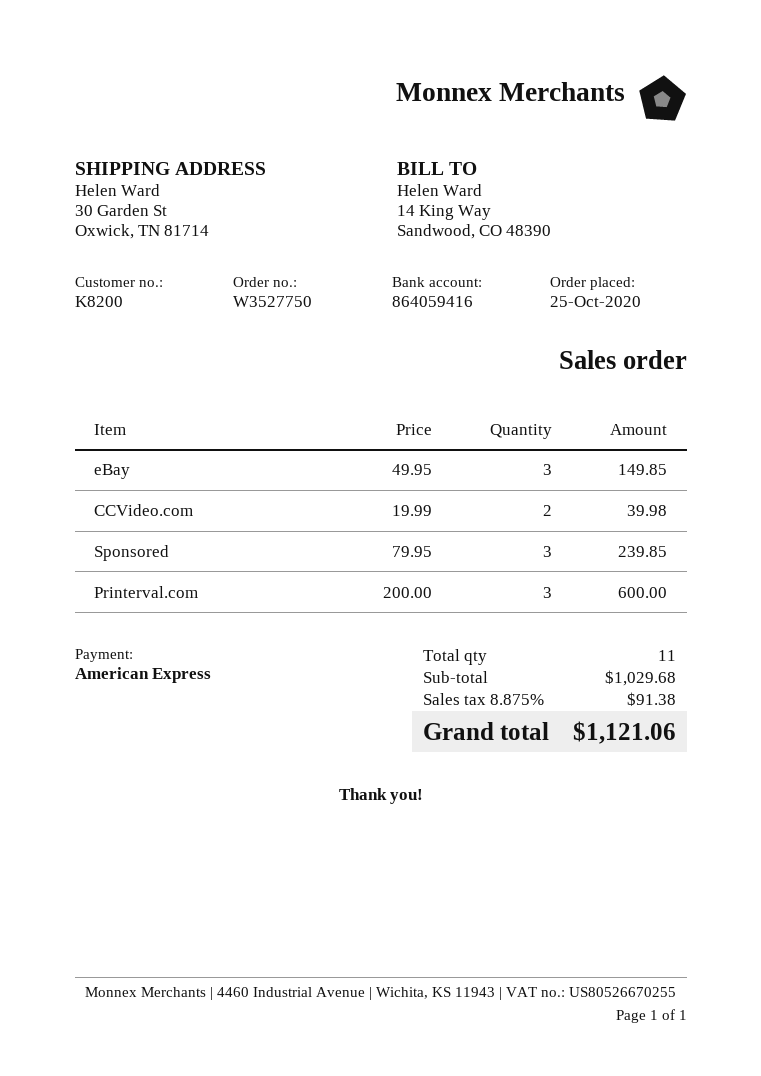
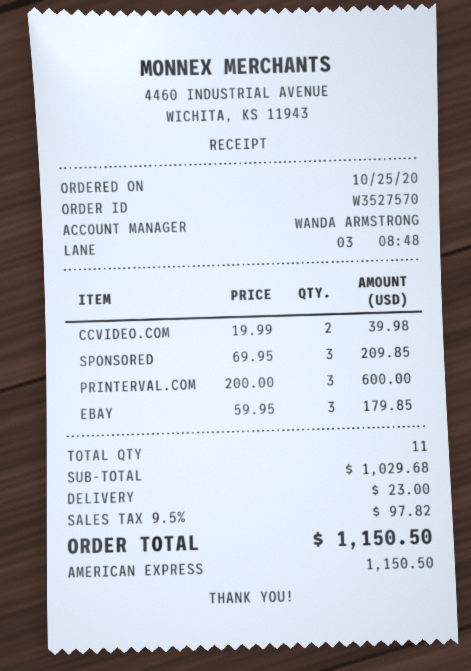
order number: W3527750 -> W3527570
eBay: 3 x 49.95 = 149.85 -> 3 x 59.95 = 179.85
Sponsored: 3 x 79.95 = 239.85 -> 3 x 69.95 = 209.85
shipping: none -> 23.00
tax: 8.875% = 91.38 -> 9.5% = 97.82
total: 1121.06 -> 1150.50

